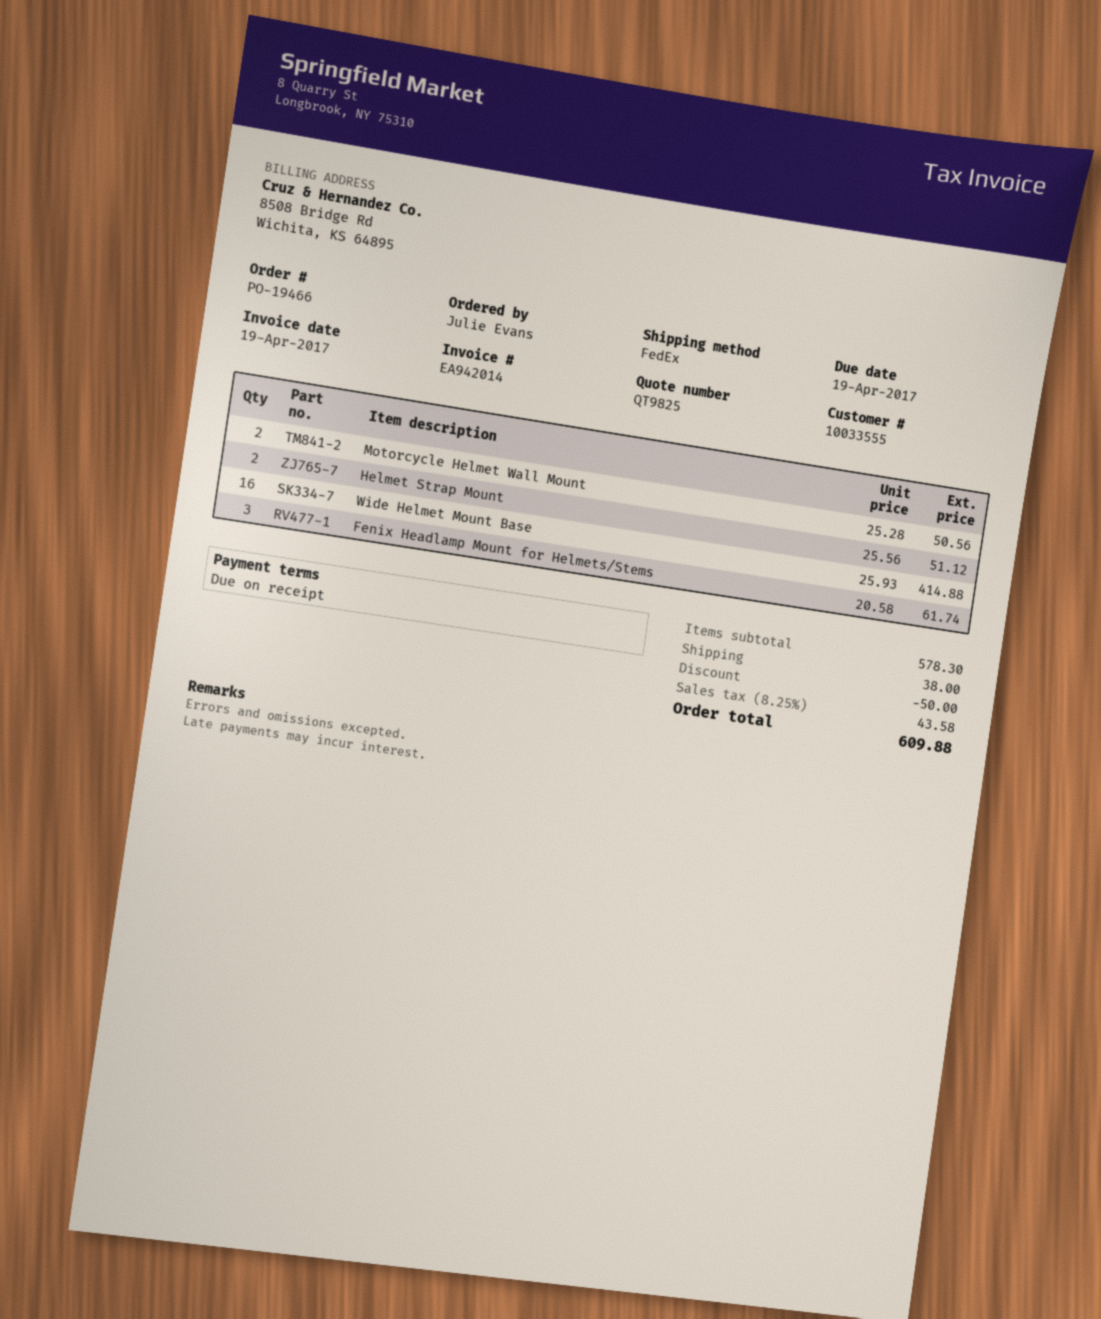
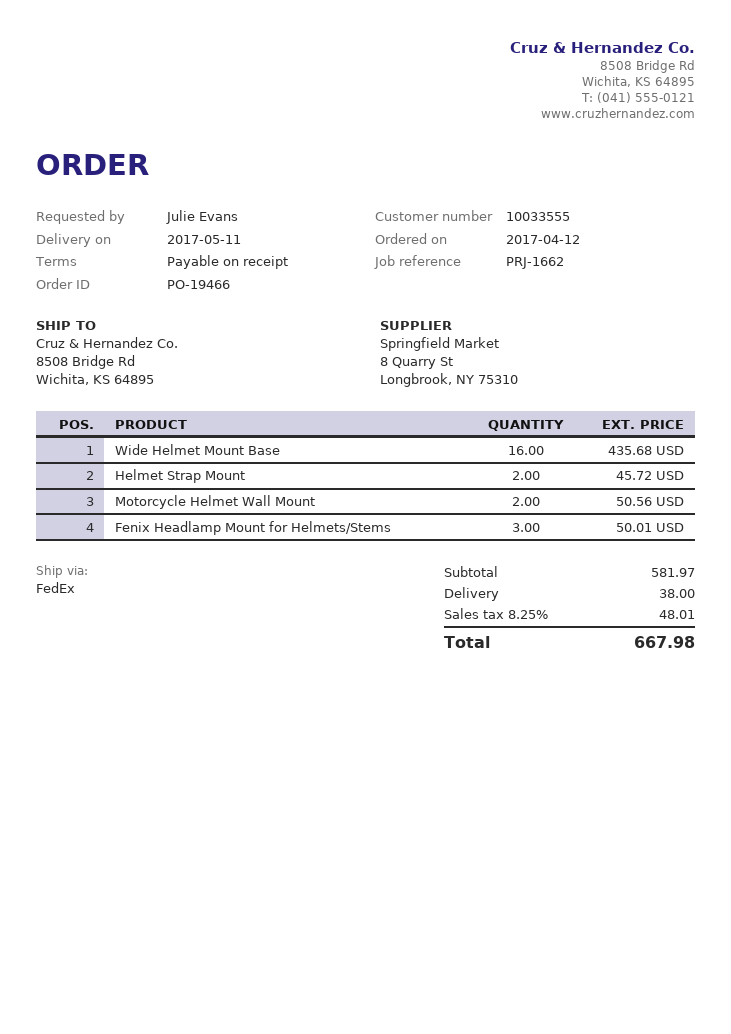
Helmet Strap Mount: 2 for 51.12 -> 2 for 45.72
Wide Helmet Mount Base: 16 for 414.88 -> 16 for 435.68
Fenix Headlamp Mount for Helmets/Stems: 3 for 61.74 -> 3 for 50.01
subtotal: 578.30 -> 581.97
discount: 50.00 -> none
tax: 8.25% = 43.58 -> 8.25% = 48.01
total: 609.88 -> 667.98

